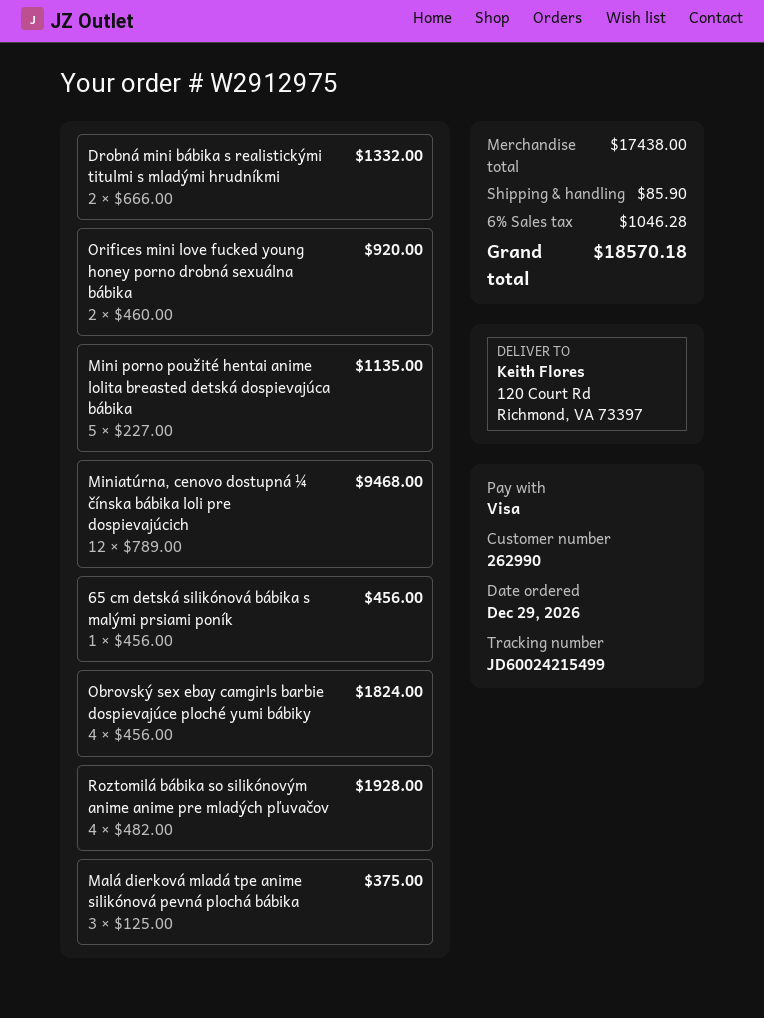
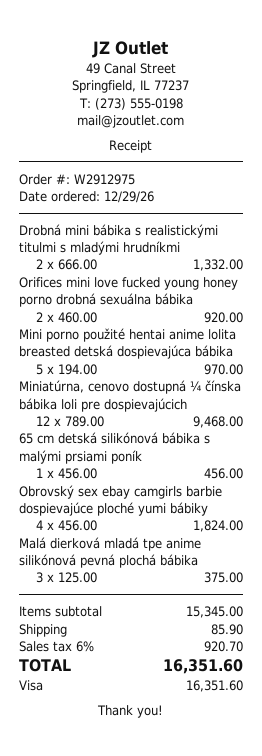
Mini porno použité hentai anime lolita breasted detská dospievajúca bábika: 5 x 227.00 = 1135.00 -> 5 x 194.00 = 970.00
Roztomilá bábika so silikónovým anime anime pre mladých pľuvačov: 4 x 482.00 = 1928.00 -> none
subtotal: 17438.00 -> 15345.00
tax: 6% = 1046.28 -> 6% = 920.70
total: 18570.18 -> 16351.60

